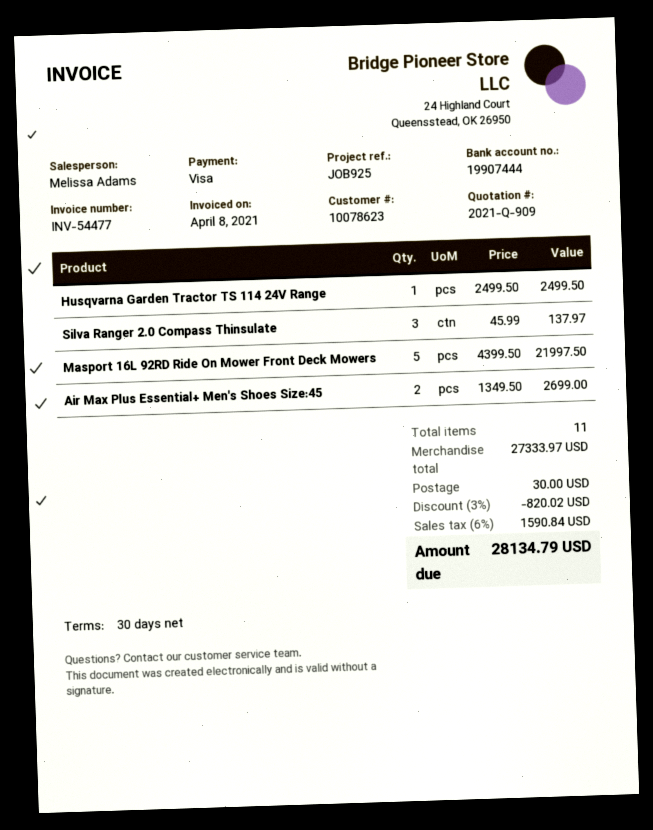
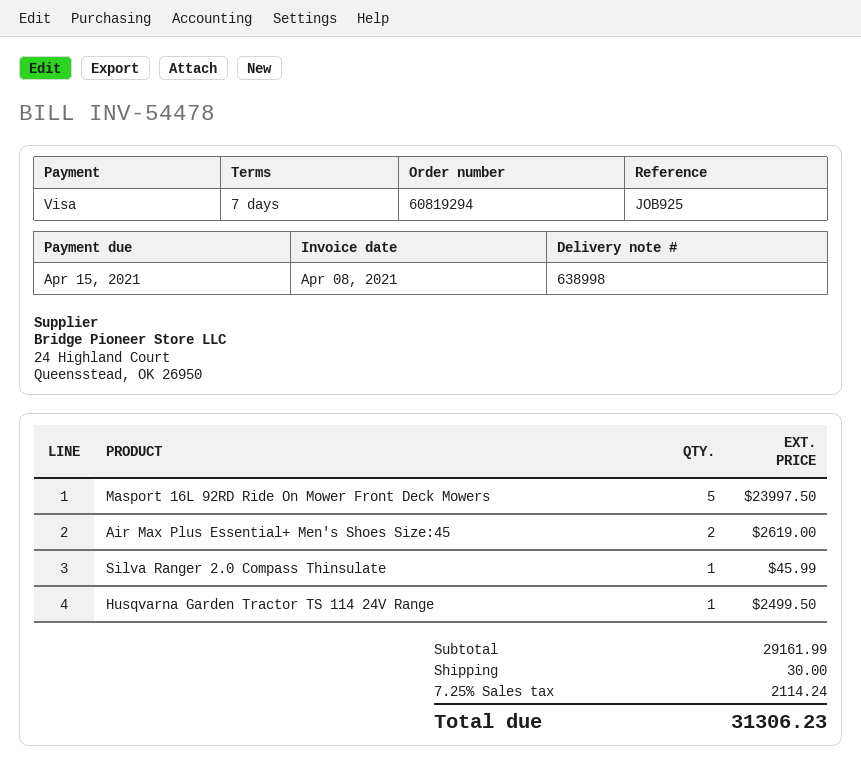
invoice number: INV-54477 -> INV-54478
payment terms: 30 days -> 7 days
Silva Ranger 2.0 Compass Thinsulate: 3 for 137.97 -> 1 for 45.99
Masport 16L 92RD Ride On Mower Front Deck Mowers: 5 for 21997.50 -> 5 for 23997.50
Air Max Plus Essential+ Men's Shoes Size:45: 2 for 2699.00 -> 2 for 2619.00
subtotal: 27333.97 -> 29161.99
discount: 3% = 820.02 -> none
tax: 6% = 1590.84 -> 7.25% = 2114.24
total: 28134.79 -> 31306.23

